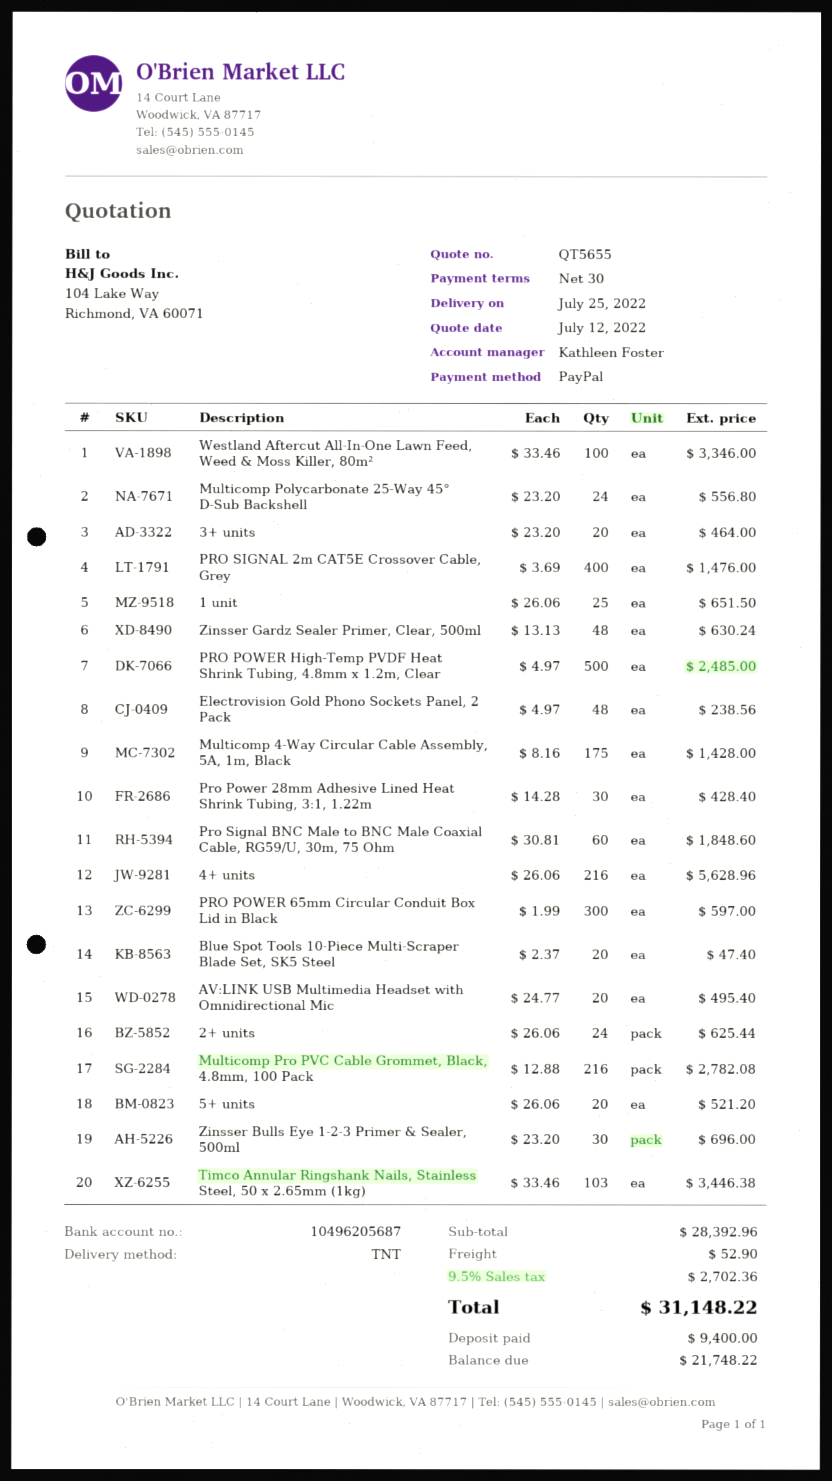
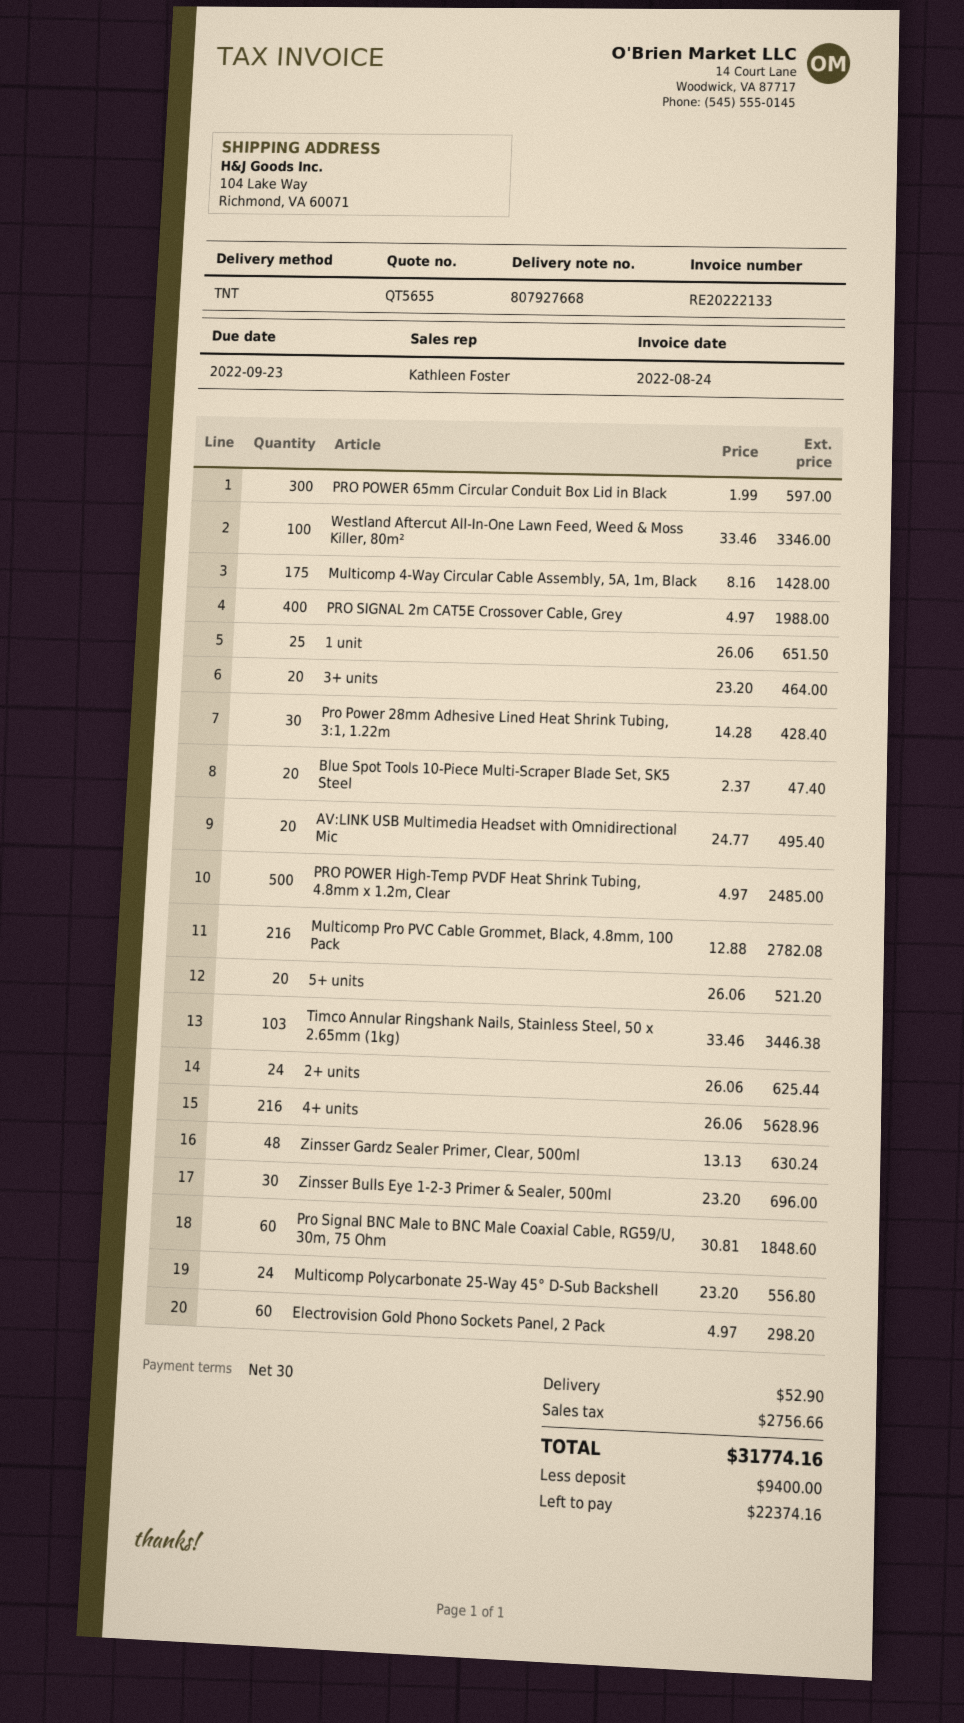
PRO SIGNAL 2m CAT5E Crossover Cable, Grey: 400 x 3.69 = 1476.00 -> 400 x 4.97 = 1988.00
Electrovision Gold Phono Sockets Panel, 2 Pack: 48 x 4.97 = 238.56 -> 60 x 4.97 = 298.20
tax: 2702.36 -> 2756.66
total: 31148.22 -> 31774.16
balance: 21748.22 -> 22374.16

